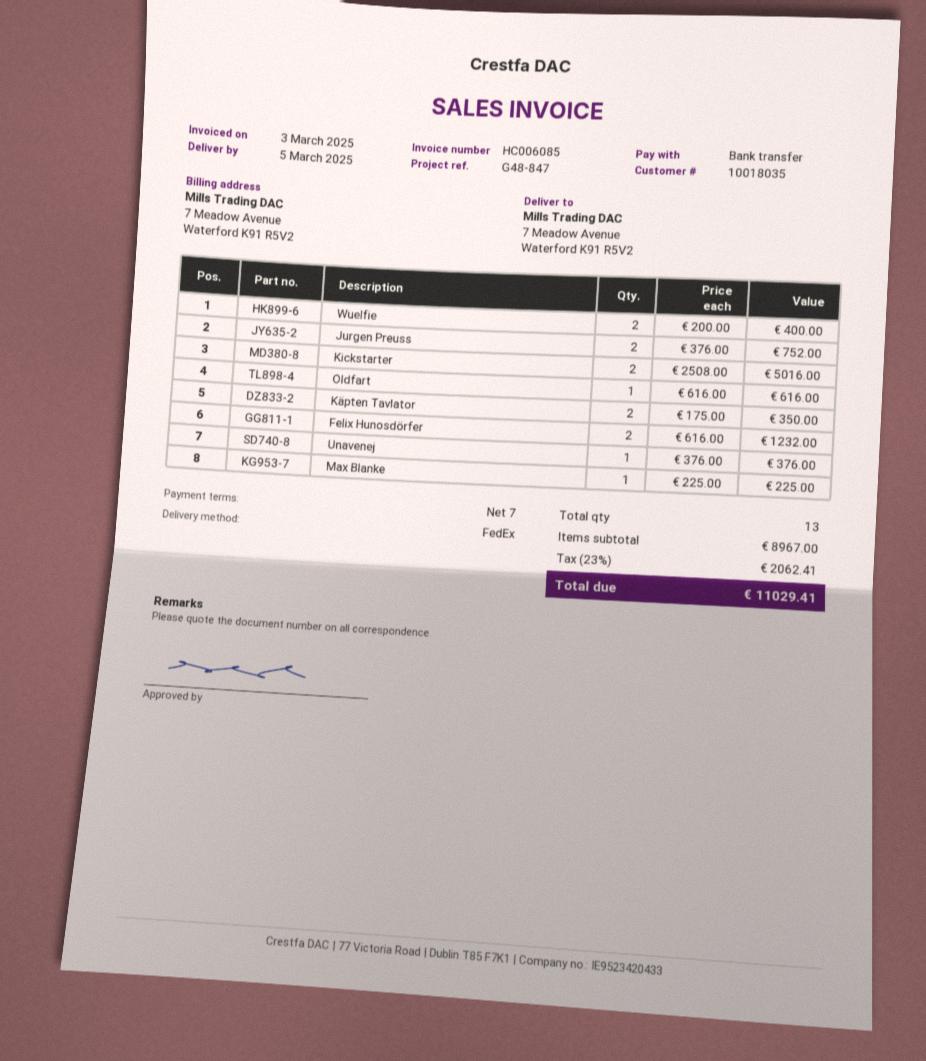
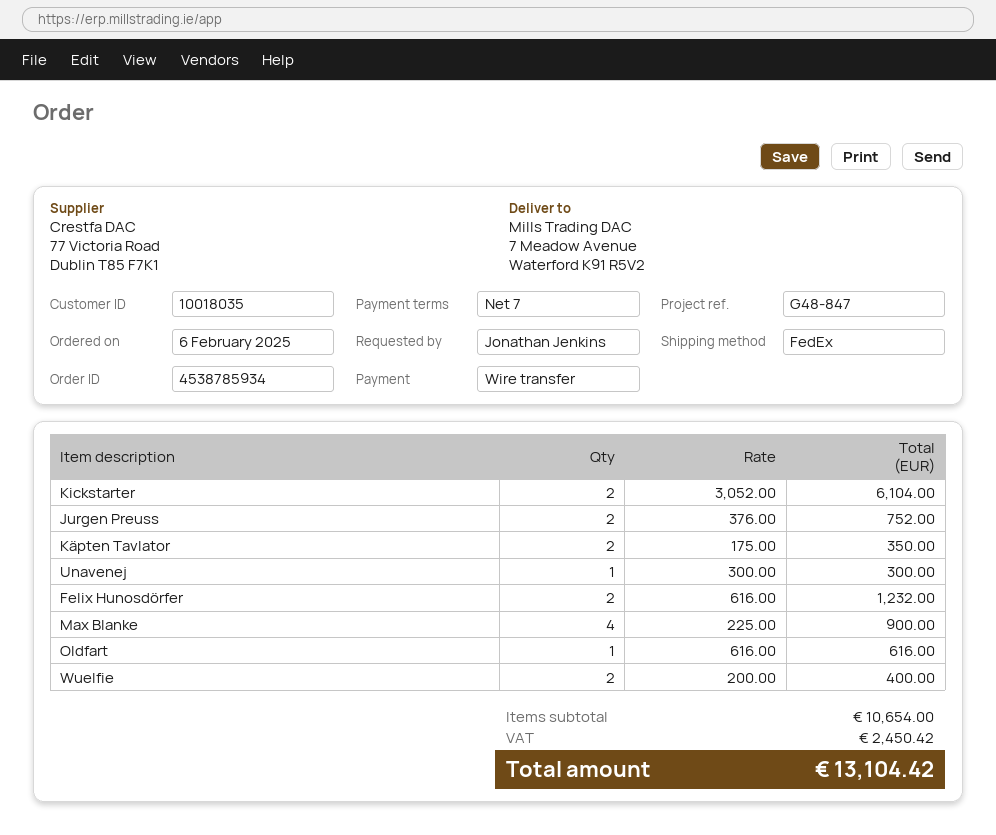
Kickstarter: 2 x 2508.00 = 5016.00 -> 2 x 3052.00 = 6104.00
Unavenej: 1 x 376.00 = 376.00 -> 1 x 300.00 = 300.00
Max Blanke: 1 x 225.00 = 225.00 -> 4 x 225.00 = 900.00
subtotal: 8967.00 -> 10654.00
tax: 2062.41 -> 2450.42
total: 11029.41 -> 13104.42

